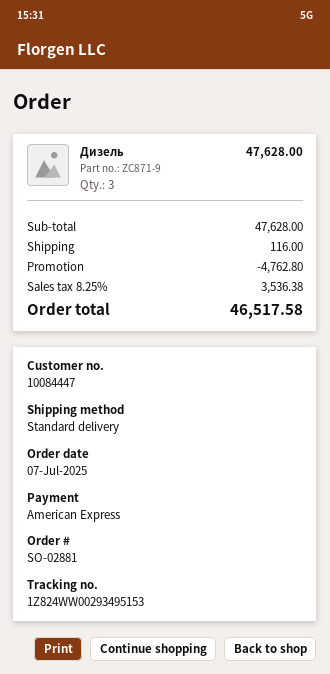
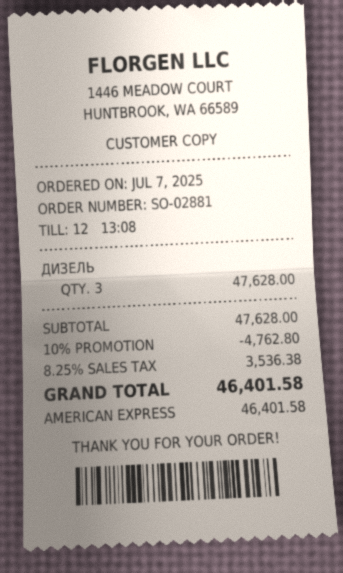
shipping: 116.00 -> none
total: 46517.58 -> 46401.58

